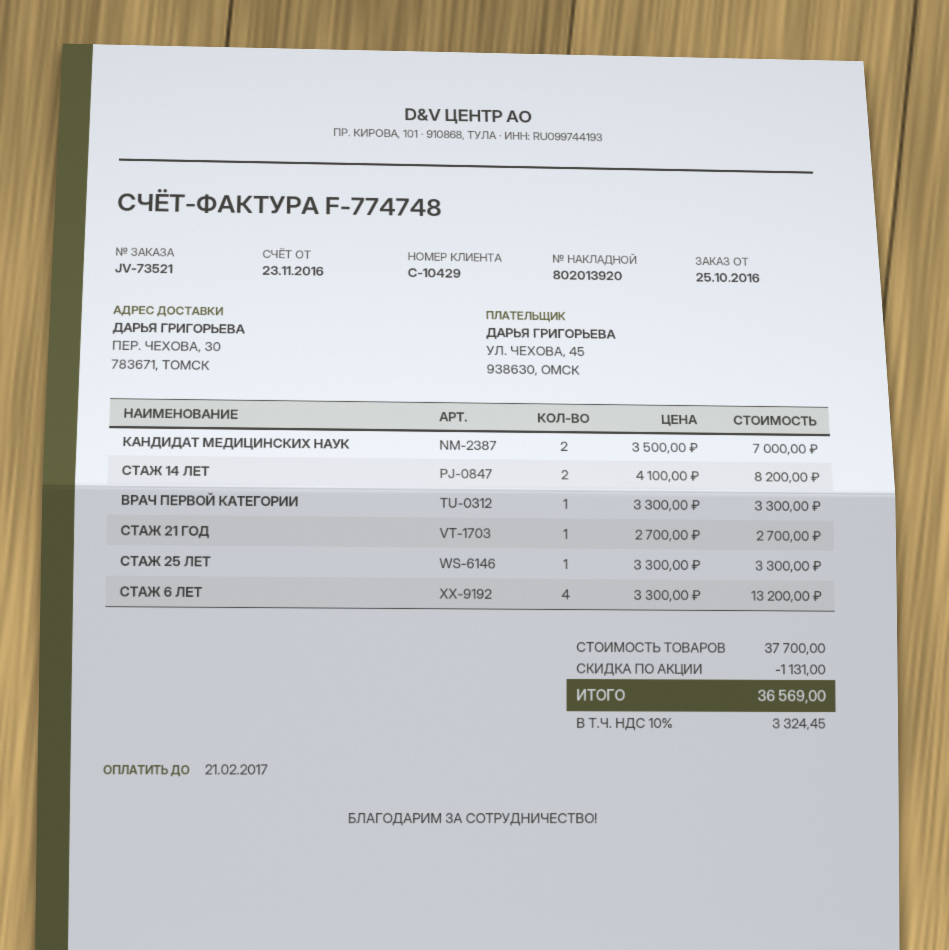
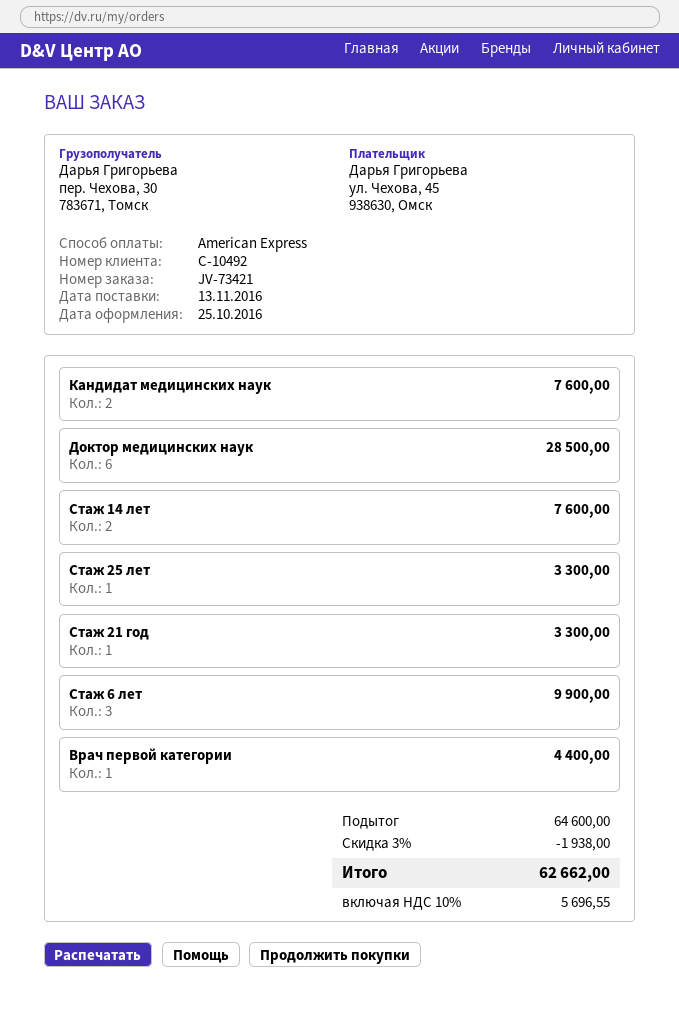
order number: JV-73521 -> JV-73421
customer number: C-10429 -> C-10492
КАНДИДАТ МЕДИЦИНСКИХ НАУК: 2 for 7000.00 -> 2 for 7600.00
СТАЖ 14 ЛЕТ: 2 for 8200.00 -> 2 for 7600.00
ВРАЧ ПЕРВОЙ КАТЕГОРИИ: 1 for 3300.00 -> 1 for 4400.00
СТАЖ 21 ГОД: 1 for 2700.00 -> 1 for 3300.00
СТАЖ 6 ЛЕТ: 4 for 13200.00 -> 3 for 9900.00
Доктор медицинских наук: none -> 6 for 28500.00
subtotal: 37700.00 -> 64600.00
discount: 1131.00 -> 1938.00
tax: 10% = 3324.45 -> 10% = 5696.55
total: 36569.00 -> 62662.00

